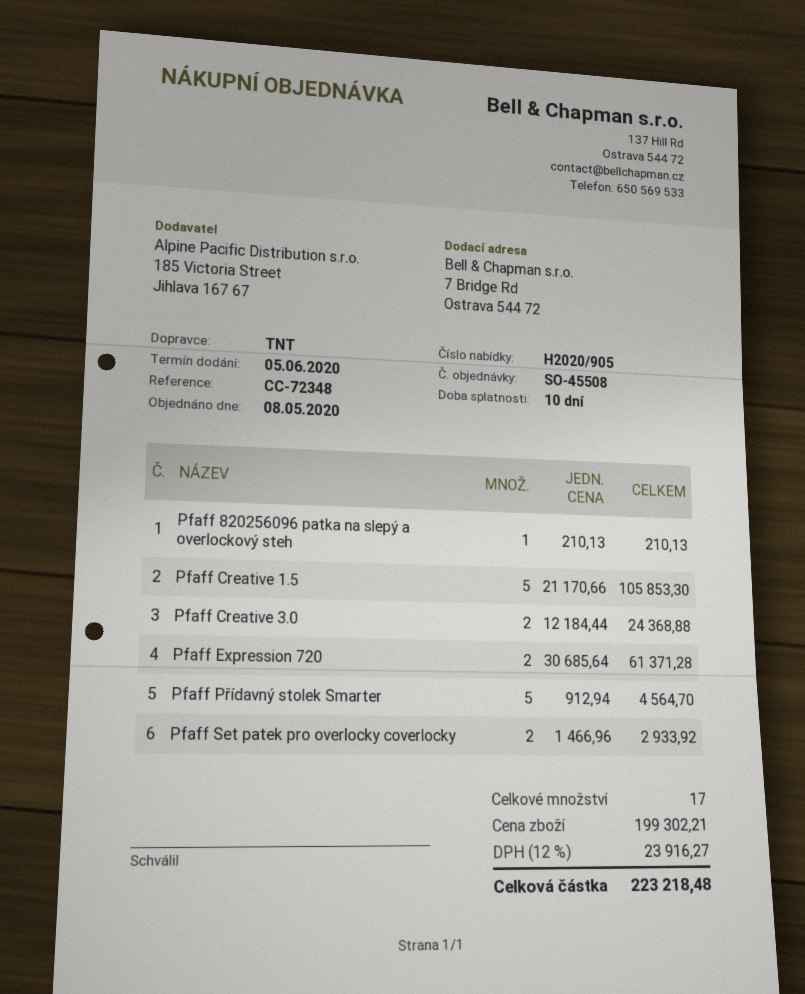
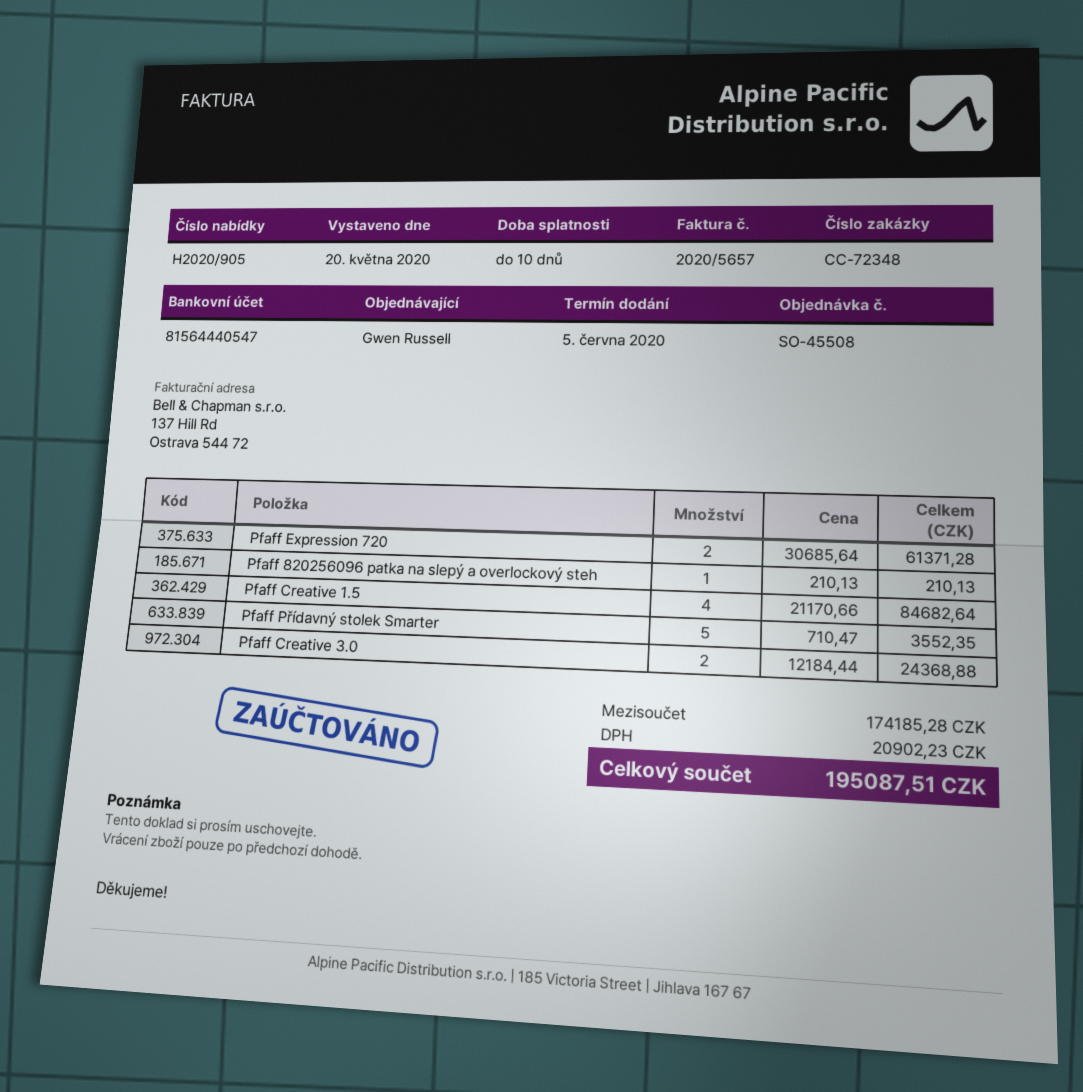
Pfaff Creative 1.5: 5 x 21170.66 = 105853.30 -> 4 x 21170.66 = 84682.64
Pfaff Přídavný stolek Smarter: 5 x 912.94 = 4564.70 -> 5 x 710.47 = 3552.35
Pfaff Set patek pro overlocky coverlocky: 2 x 1466.96 = 2933.92 -> none
subtotal: 199302.21 -> 174185.28
tax: 23916.27 -> 20902.23
total: 223218.48 -> 195087.51

